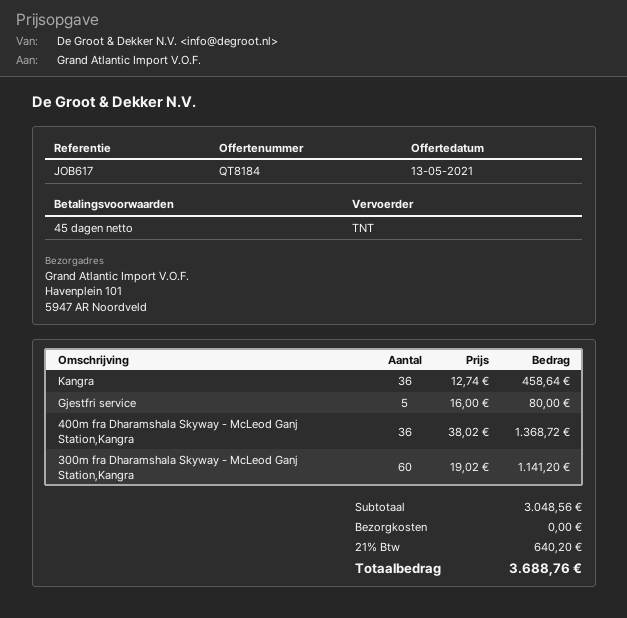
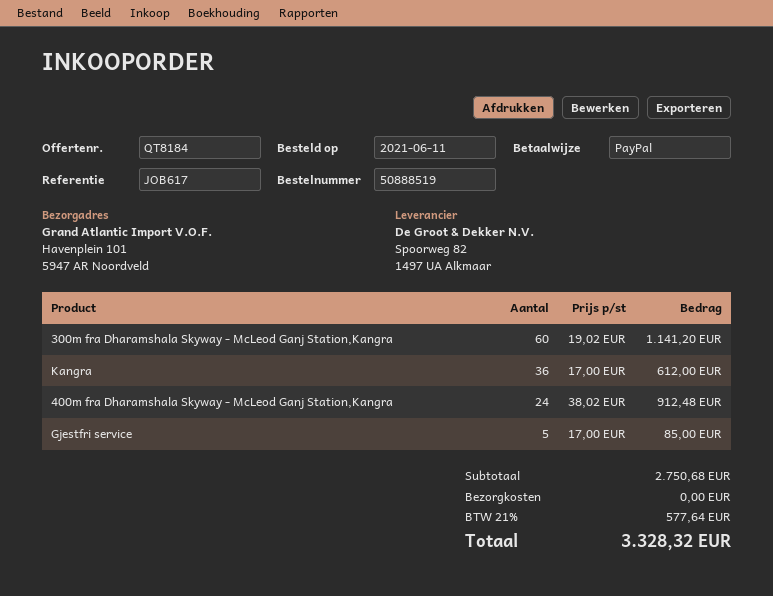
Kangra: 36 x 12.74 = 458.64 -> 36 x 17.00 = 612.00
Gjestfri service: 5 x 16.00 = 80.00 -> 5 x 17.00 = 85.00
400m fra Dharamshala Skyway - McLeod Ganj Station,Kangra: 36 x 38.02 = 1368.72 -> 24 x 38.02 = 912.48
subtotal: 3048.56 -> 2750.68
tax: 21% = 640.20 -> 21% = 577.64
total: 3688.76 -> 3328.32

